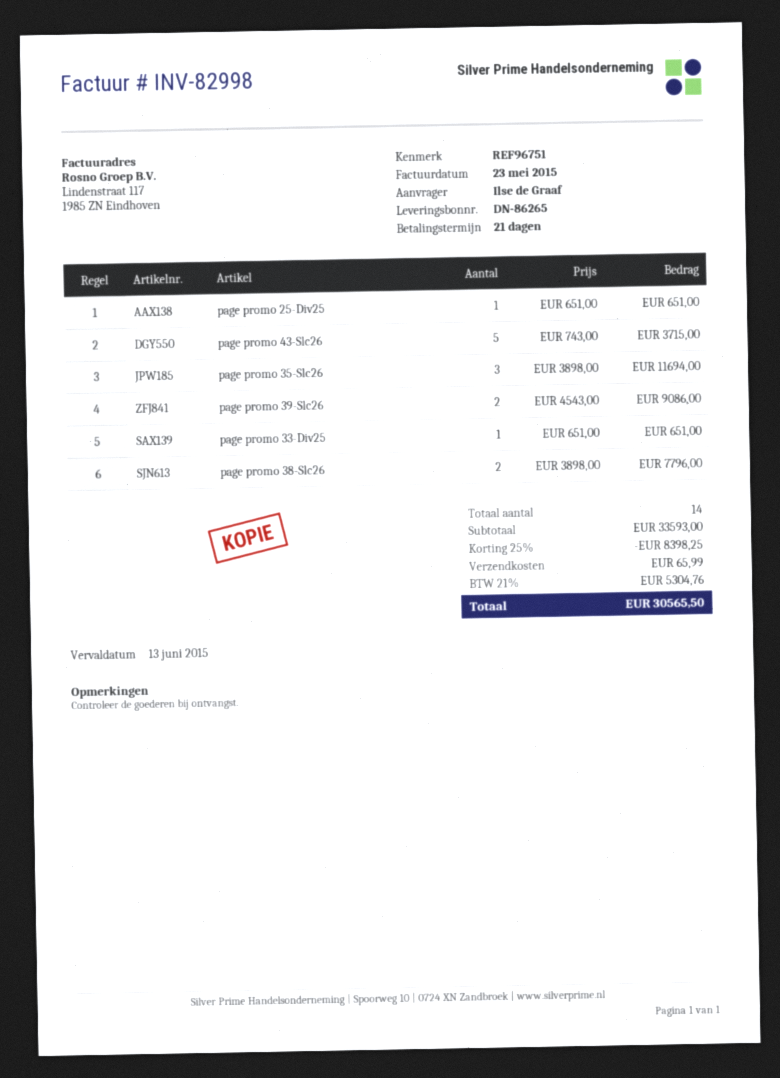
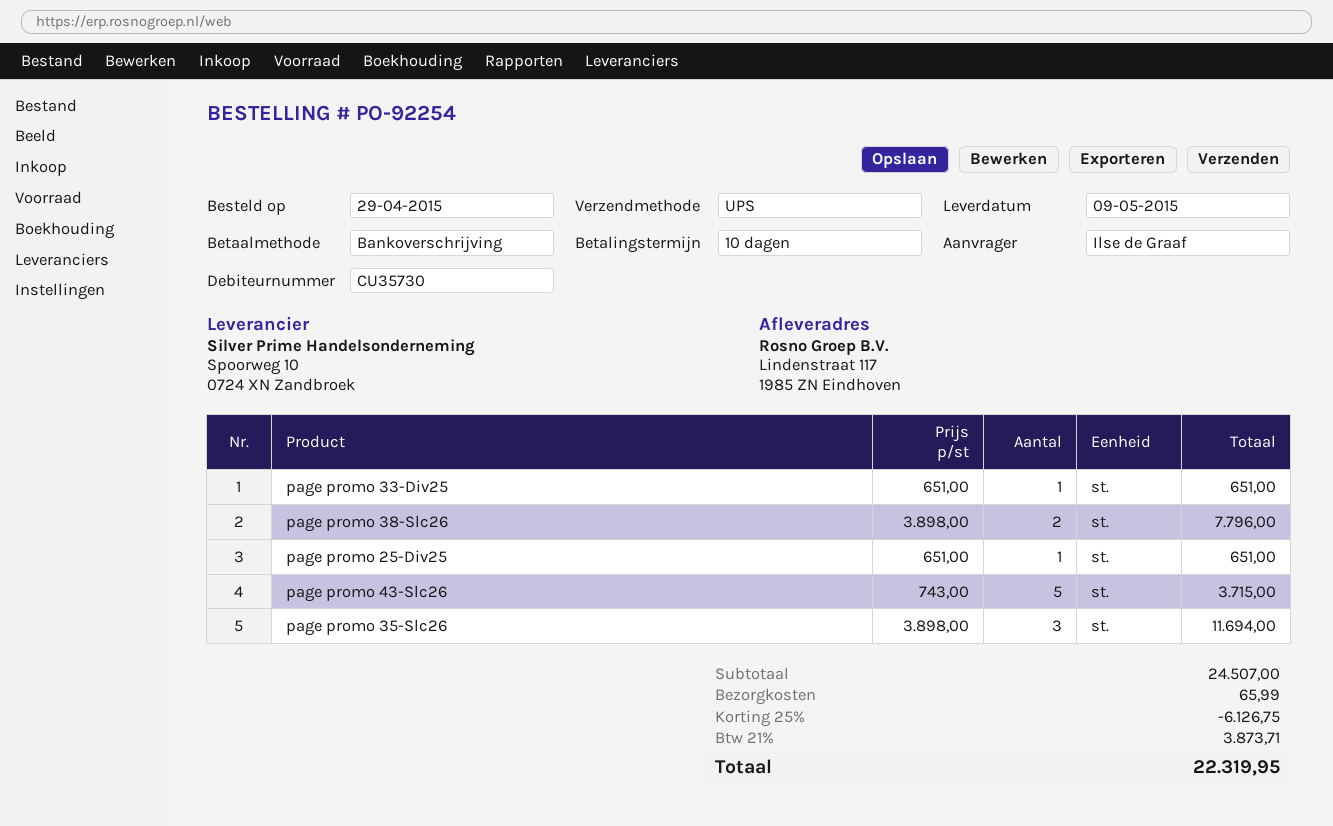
payment terms: 21 days -> 10 days
page promo 39-Slc26: 2 x 4543.00 = 9086.00 -> none
subtotal: 33593.00 -> 24507.00
discount: 25% = 8398.25 -> 25% = 6126.75
tax: 21% = 5304.76 -> 21% = 3873.71
total: 30565.50 -> 22319.95

